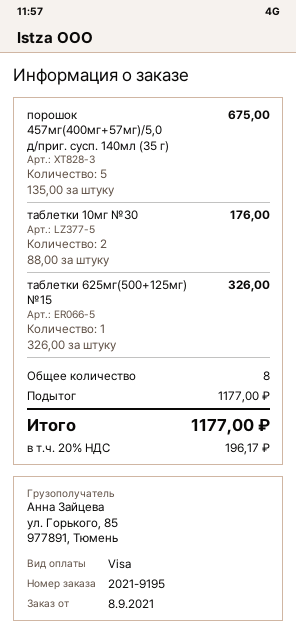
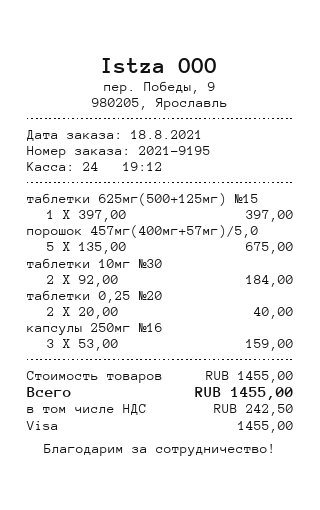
order date: 2021-09-08 -> 2021-08-18
таблетки 10мг №30: 2 x 88.00 = 176.00 -> 2 x 92.00 = 184.00
таблетки 625мг(500+125мг) №15: 1 x 326.00 = 326.00 -> 1 x 397.00 = 397.00
таблетки 0,25 №20: none -> 2 x 20.00 = 40.00
капсулы 250мг №16: none -> 3 x 53.00 = 159.00
subtotal: 1177.00 -> 1455.00
tax: 196.17 -> 242.50
total: 1177.00 -> 1455.00

